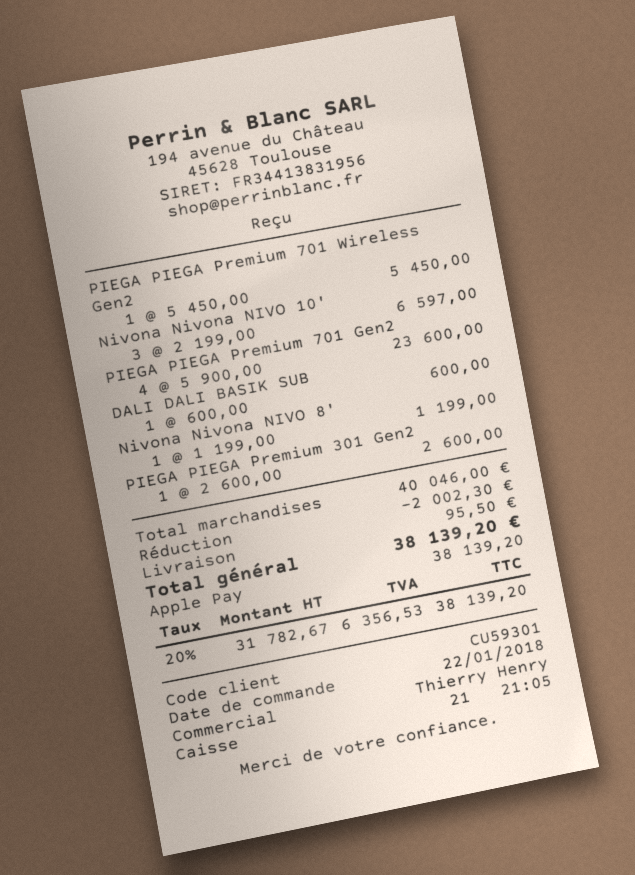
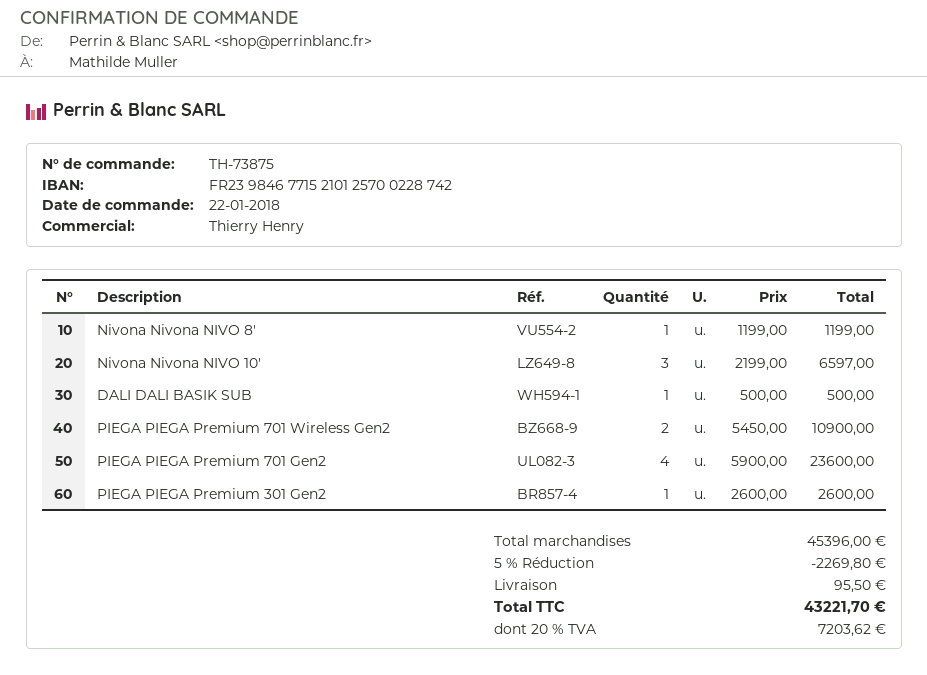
PIEGA PIEGA Premium 701 Wireless Gen2: 1 x 5450.00 = 5450.00 -> 2 x 5450.00 = 10900.00
DALI DALI BASIK SUB: 1 x 600.00 = 600.00 -> 1 x 500.00 = 500.00
subtotal: 40046.00 -> 45396.00
discount: 2002.30 -> 2269.80
tax: 20% = 6356.53 -> 20% = 7203.62
total: 38139.20 -> 43221.70

